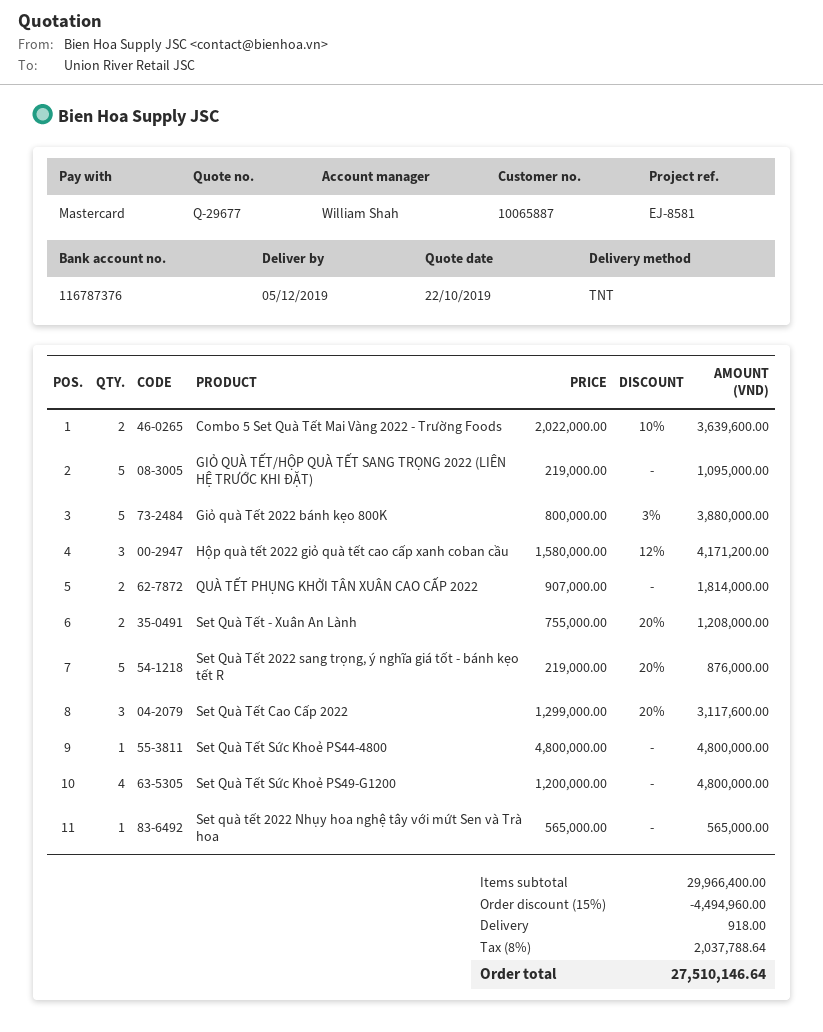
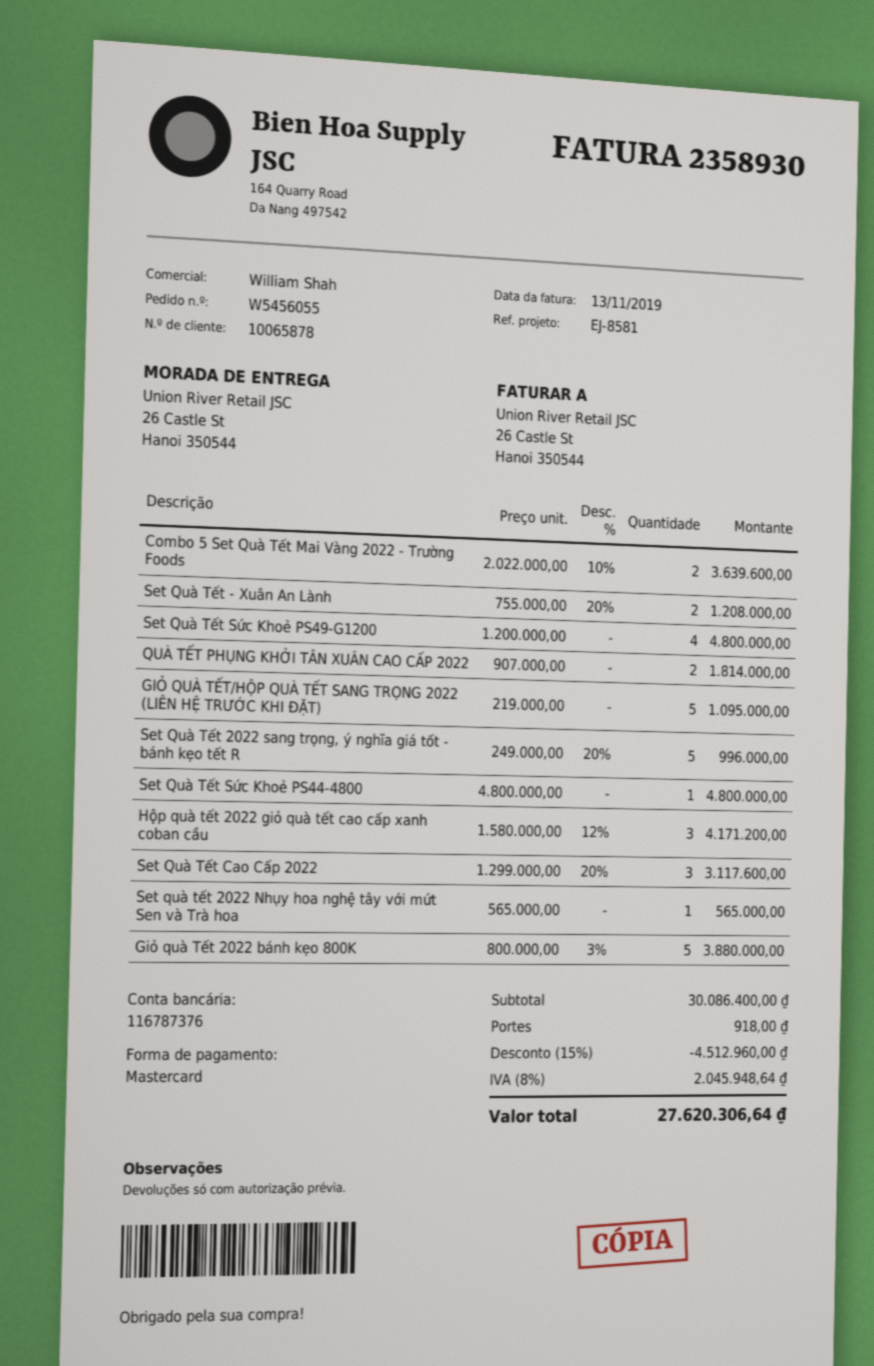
customer number: 10065887 -> 10065878
Set Quà Tết 2022 sang trọng, ý nghĩa giá tốt - bánh kẹo tết R: 5 x 219000.00 - 20% = 876000.00 -> 5 x 249000.00 - 20% = 996000.00
subtotal: 29966400.00 -> 30086400.00
discount: 15% = 4494960.00 -> 15% = 4512960.00
tax: 8% = 2037788.64 -> 8% = 2045948.64
total: 27510146.64 -> 27620306.64

